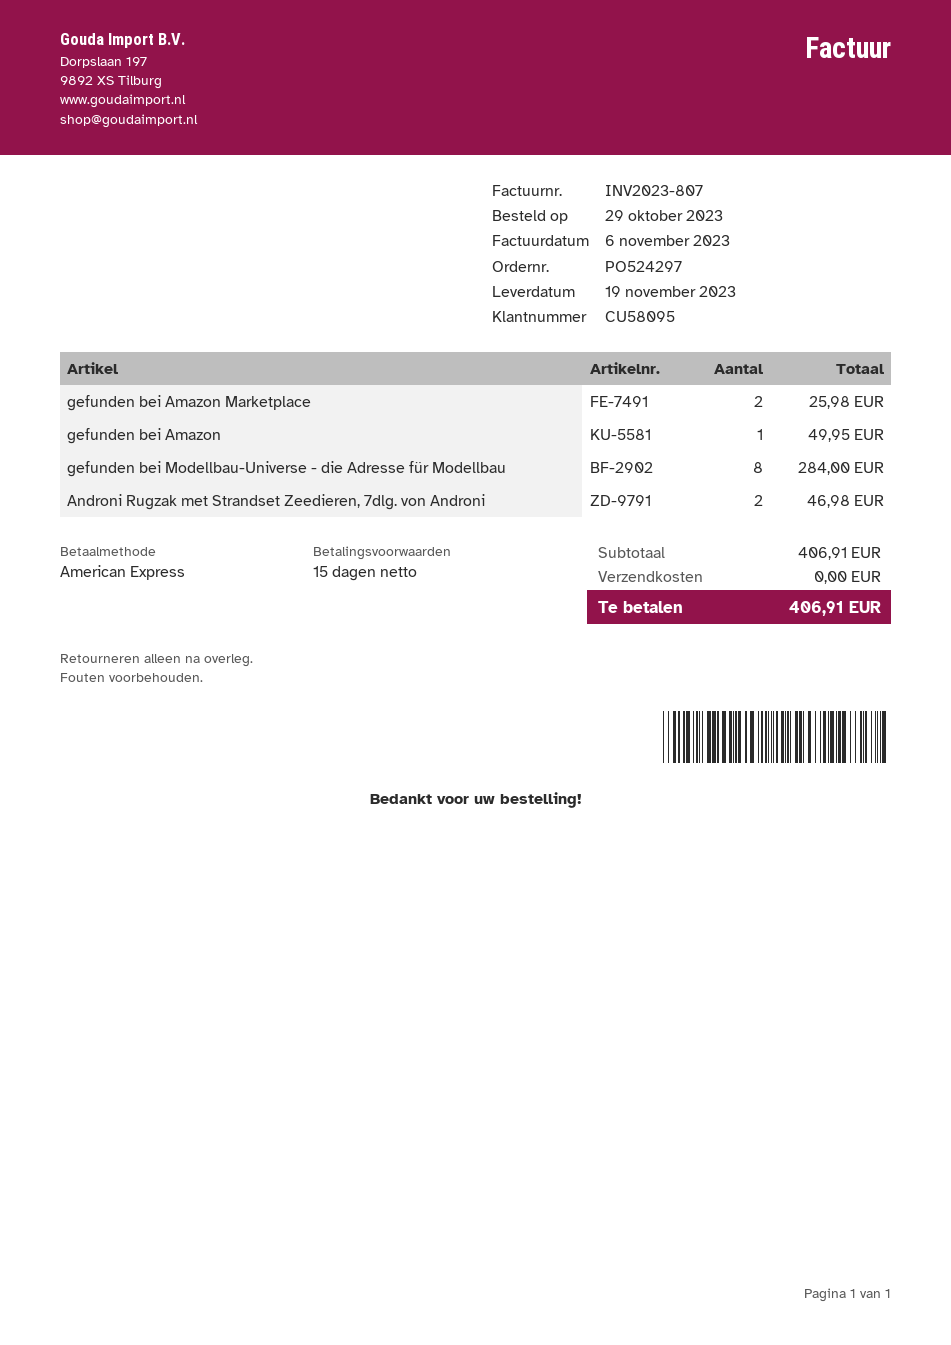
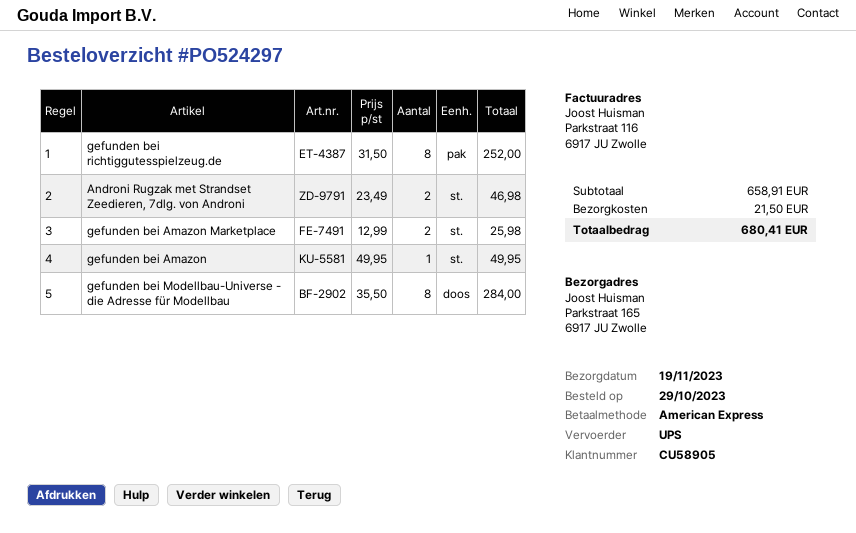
customer number: CU58095 -> CU58905
gefunden bei richtiggutesspielzeug.de: none -> 8 for 252.00
subtotal: 406.91 -> 658.91
shipping: 0.00 -> 21.50
total: 406.91 -> 680.41

